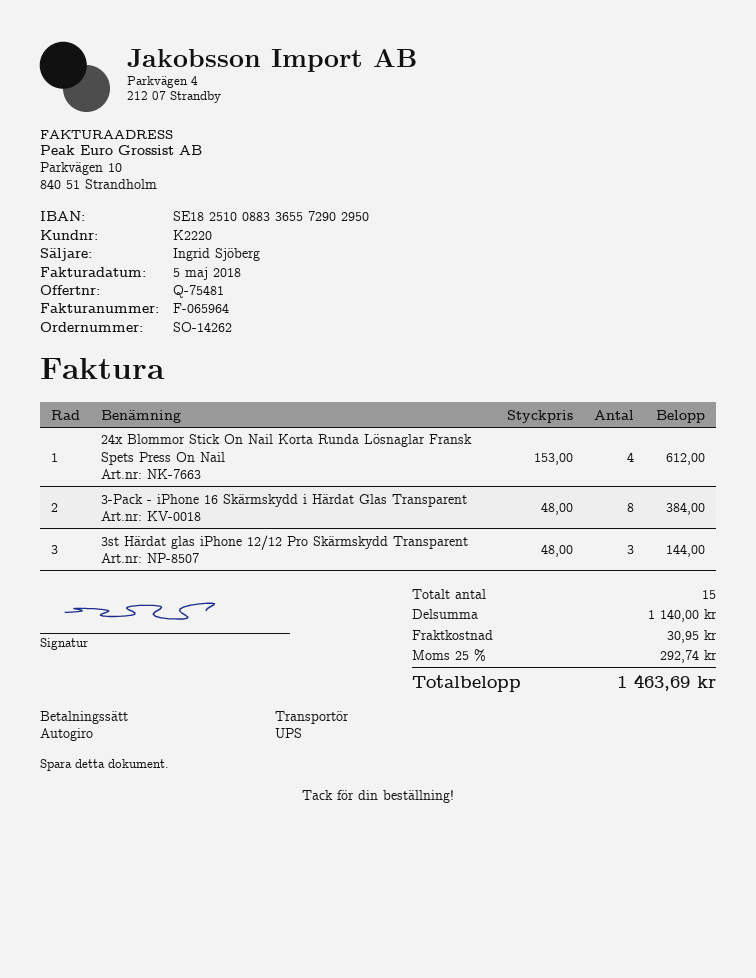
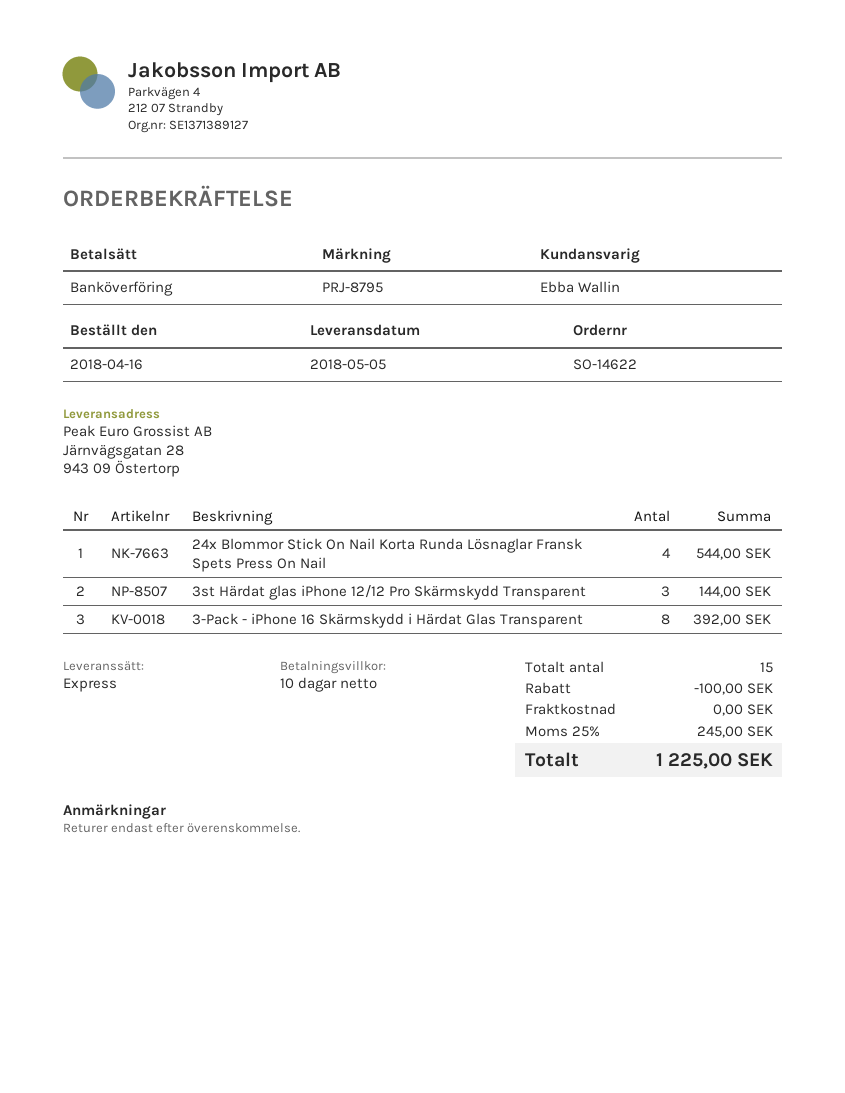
order number: SO-14262 -> SO-14622
sales rep: Ingrid Sjöberg -> Ebba Wallin
payment method: direct debit -> bank transfer
shipping method: UPS -> express
24x Blommor Stick On Nail Korta Runda Lösnaglar Fransk Spets Press On Nail: 4 for 612.00 -> 4 for 544.00
3-Pack - iPhone 16 Skärmskydd i Härdat Glas Transparent: 8 for 384.00 -> 8 for 392.00
discount: none -> 100.00
shipping: 30.95 -> 0.00
tax: 25% = 292.74 -> 25% = 245.00
total: 1463.69 -> 1225.00

